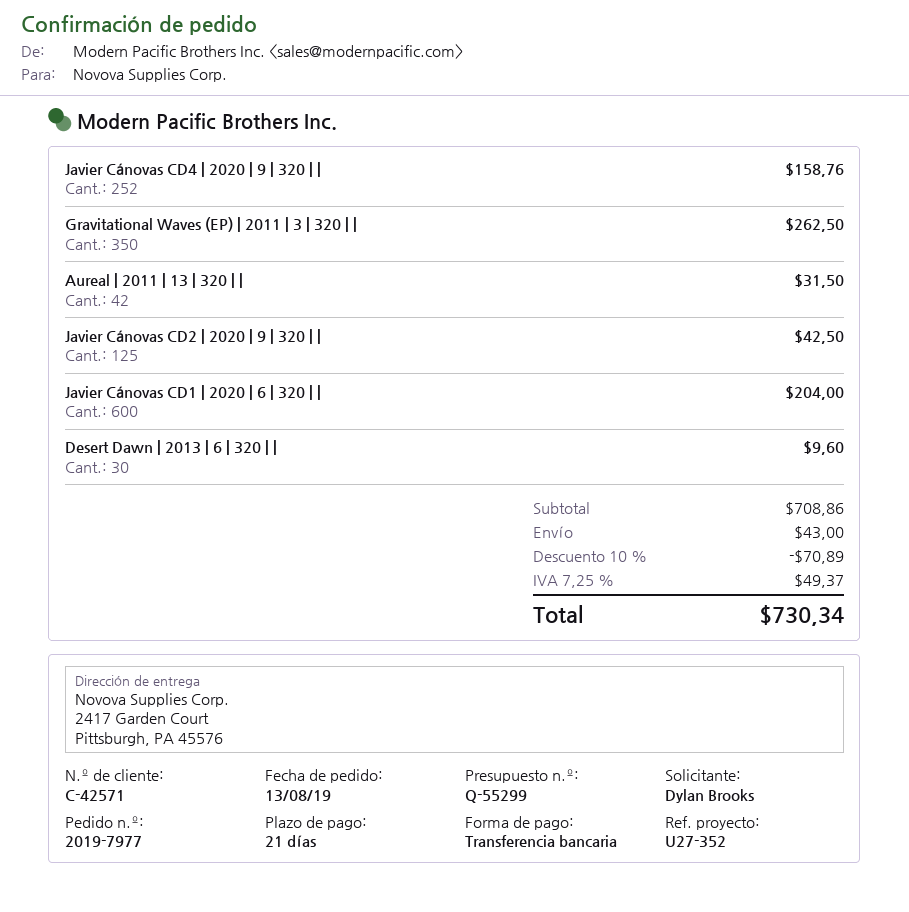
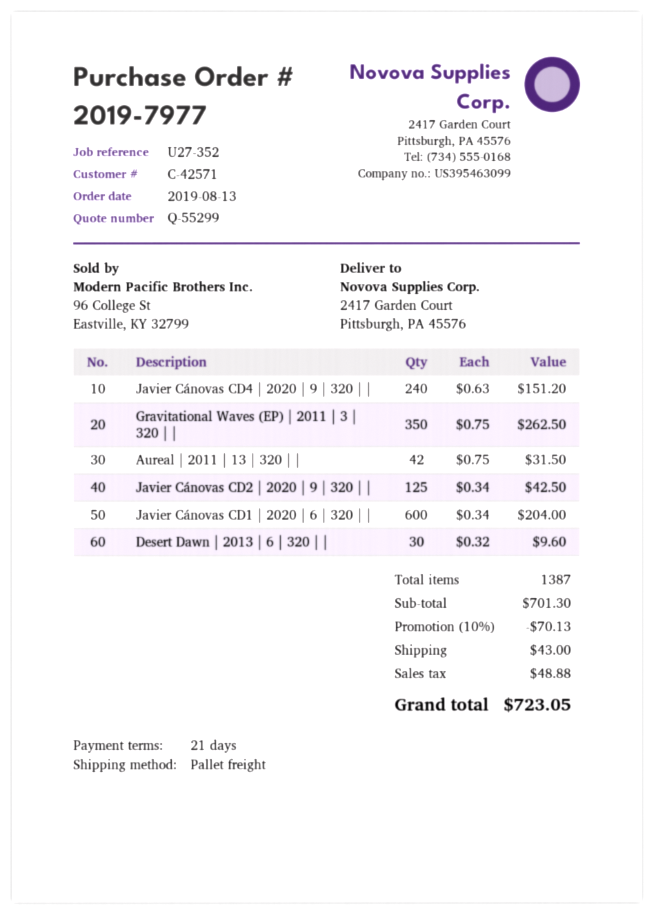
Javier Cánovas CD4 | 2020 | 9 | 320 | |: 252 for 158.76 -> 240 for 151.20
subtotal: 708.86 -> 701.30
discount: 10% = 70.89 -> 10% = 70.13
tax: 49.37 -> 48.88
total: 730.34 -> 723.05

